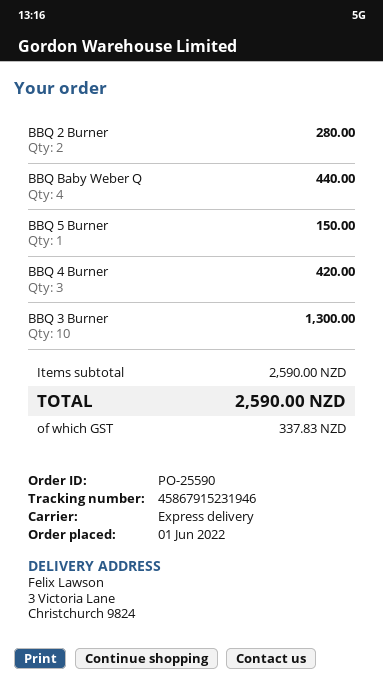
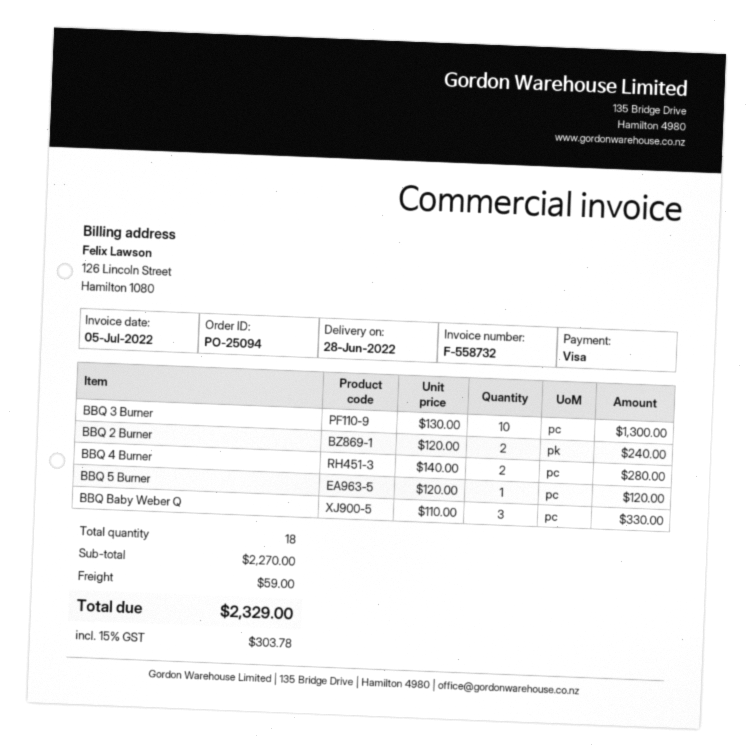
order number: PO-25590 -> PO-25094
BBQ 2 Burner: 2 for 280.00 -> 2 for 240.00
BBQ Baby Weber Q: 4 for 440.00 -> 3 for 330.00
BBQ 5 Burner: 1 for 150.00 -> 1 for 120.00
BBQ 4 Burner: 3 for 420.00 -> 2 for 280.00
subtotal: 2590.00 -> 2270.00
shipping: none -> 59.00
tax: 337.83 -> 303.78
total: 2590.00 -> 2329.00

